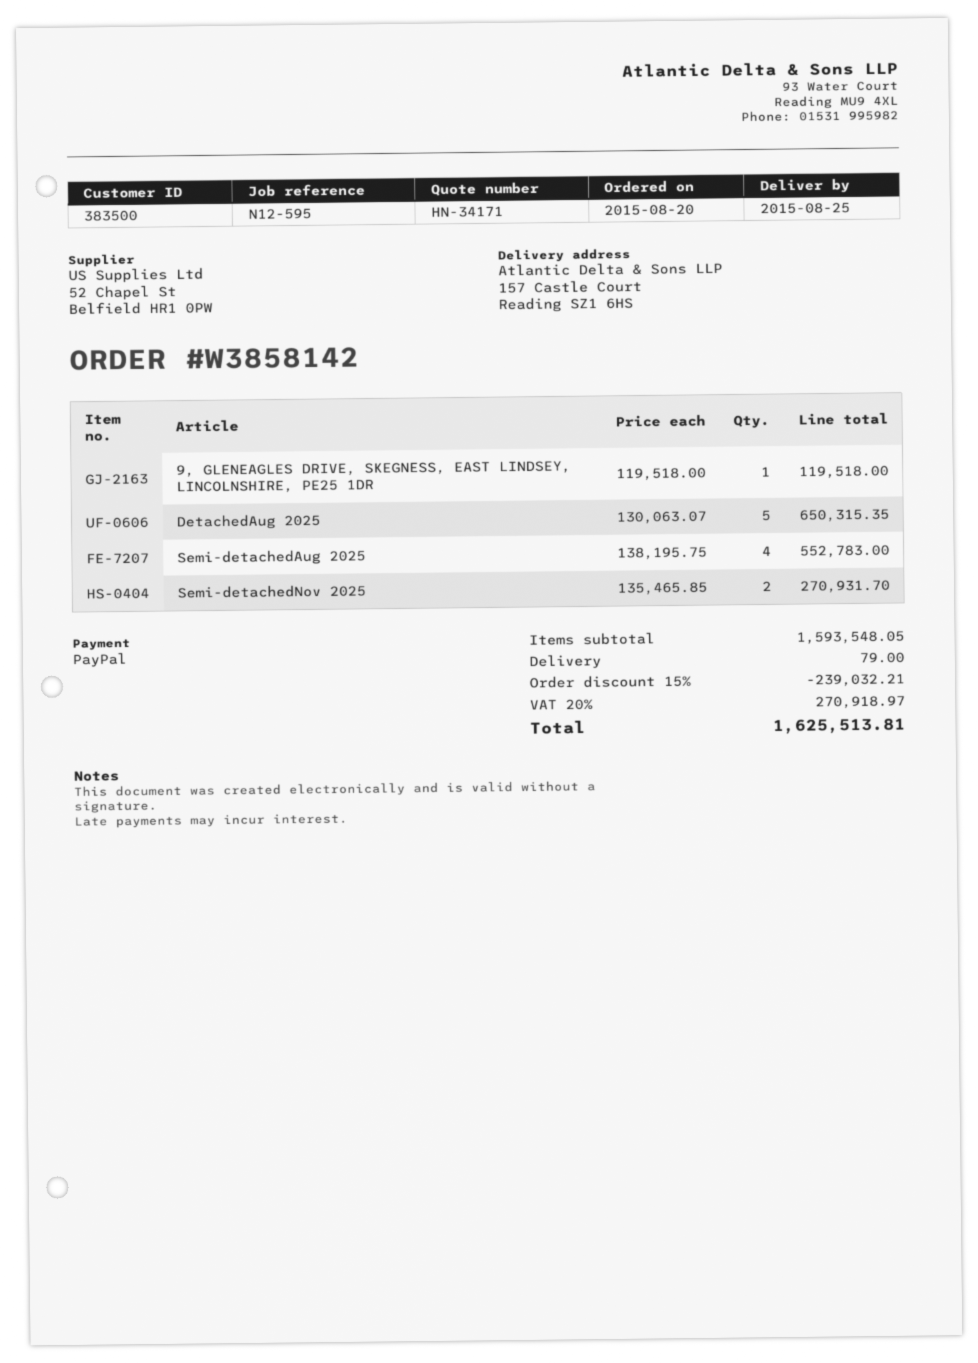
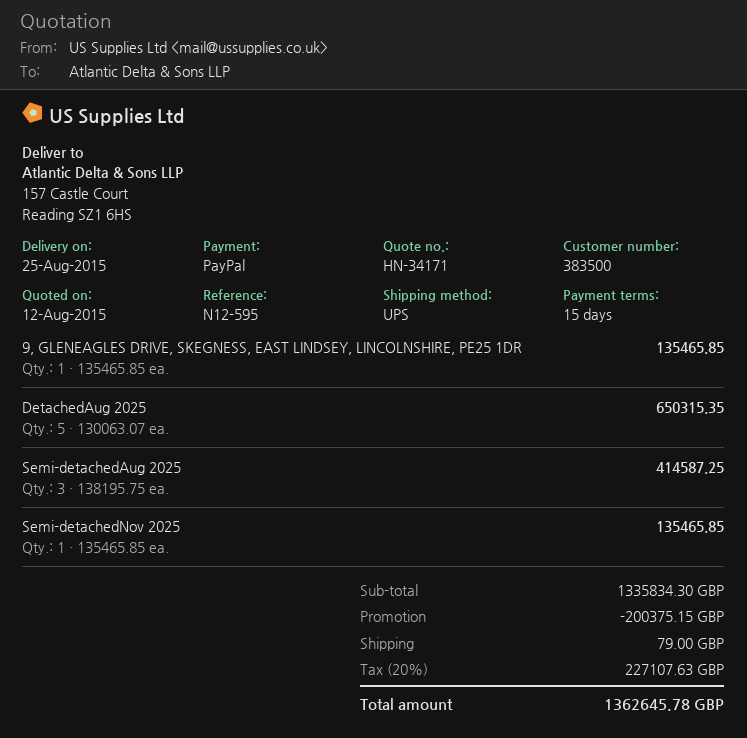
9, GLENEAGLES DRIVE, SKEGNESS, EAST LINDSEY, LINCOLNSHIRE, PE25 1DR: 1 x 119518.00 = 119518.00 -> 1 x 135465.85 = 135465.85
Semi-detachedAug 2025: 4 x 138195.75 = 552783.00 -> 3 x 138195.75 = 414587.25
Semi-detachedNov 2025: 2 x 135465.85 = 270931.70 -> 1 x 135465.85 = 135465.85
subtotal: 1593548.05 -> 1335834.30
discount: 239032.21 -> 200375.15
tax: 20% = 270918.97 -> 20% = 227107.63
total: 1625513.81 -> 1362645.78

